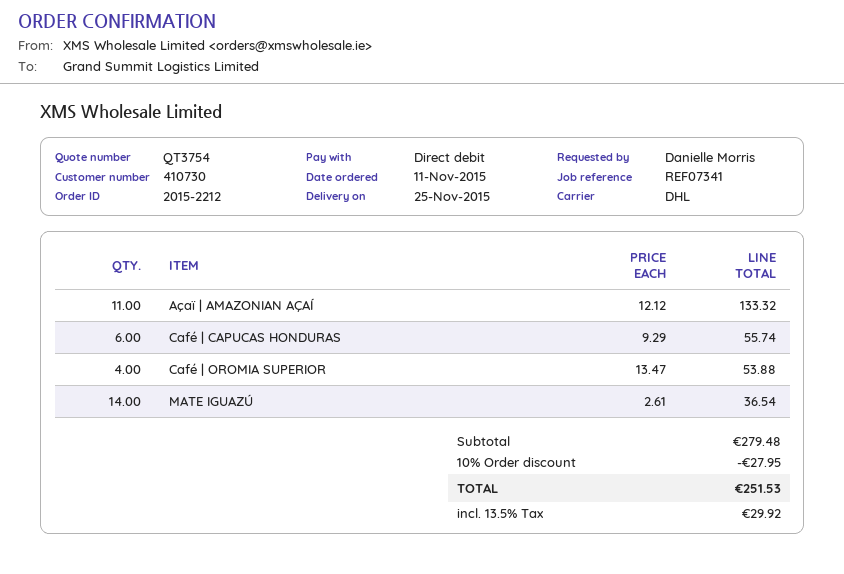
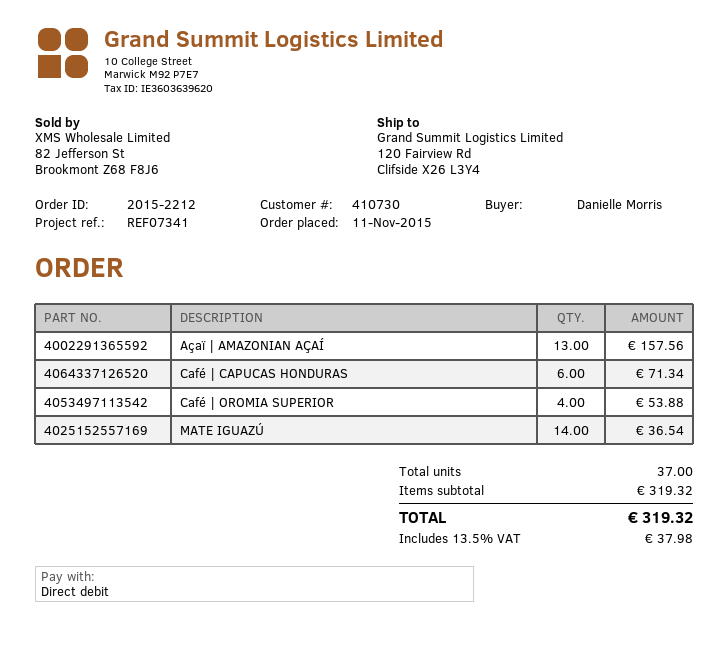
Açaï | AMAZONIAN AÇAÍ: 11 for 133.32 -> 13 for 157.56
Café | CAPUCAS HONDURAS: 6 for 55.74 -> 6 for 71.34
subtotal: 279.48 -> 319.32
discount: 10% = 27.95 -> none
tax: 13.5% = 29.92 -> 13.5% = 37.98
total: 251.53 -> 319.32

